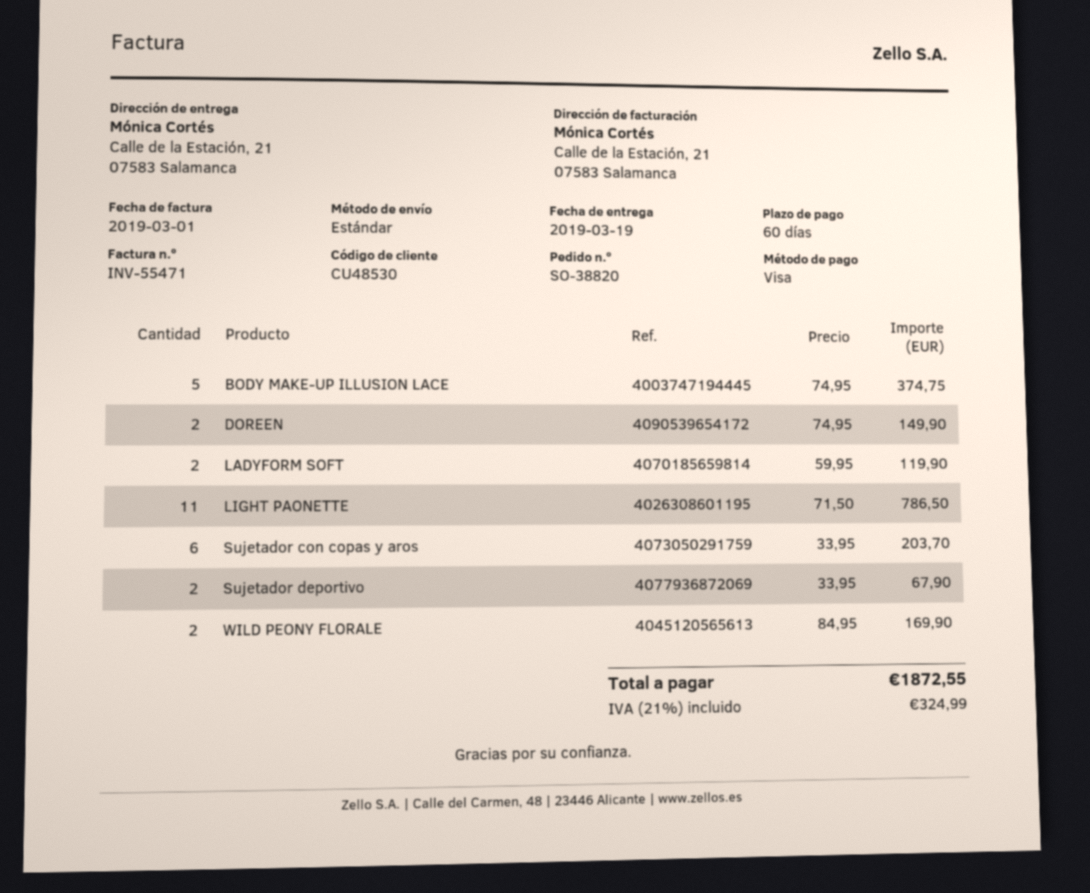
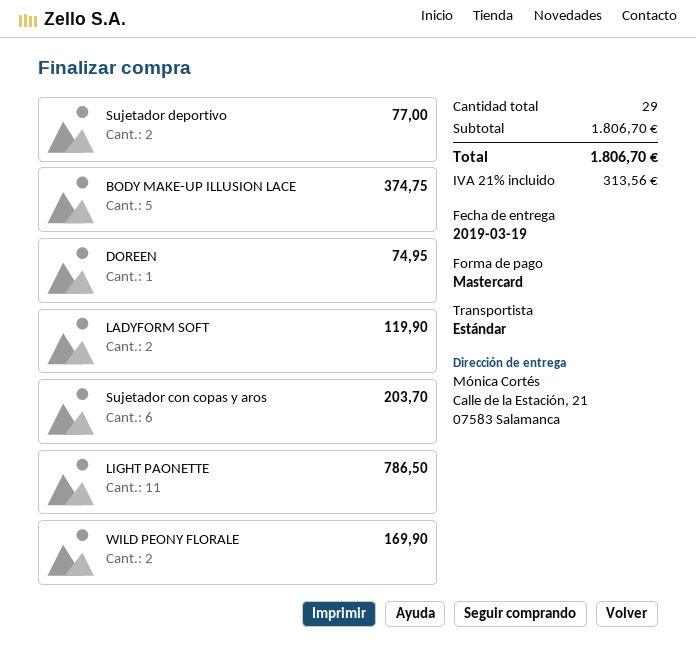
payment method: Visa -> Mastercard
DOREEN: 2 for 149.90 -> 1 for 74.95
Sujetador deportivo: 2 for 67.90 -> 2 for 77.00
tax: 21% = 324.99 -> 21% = 313.56
total: 1872.55 -> 1806.70

